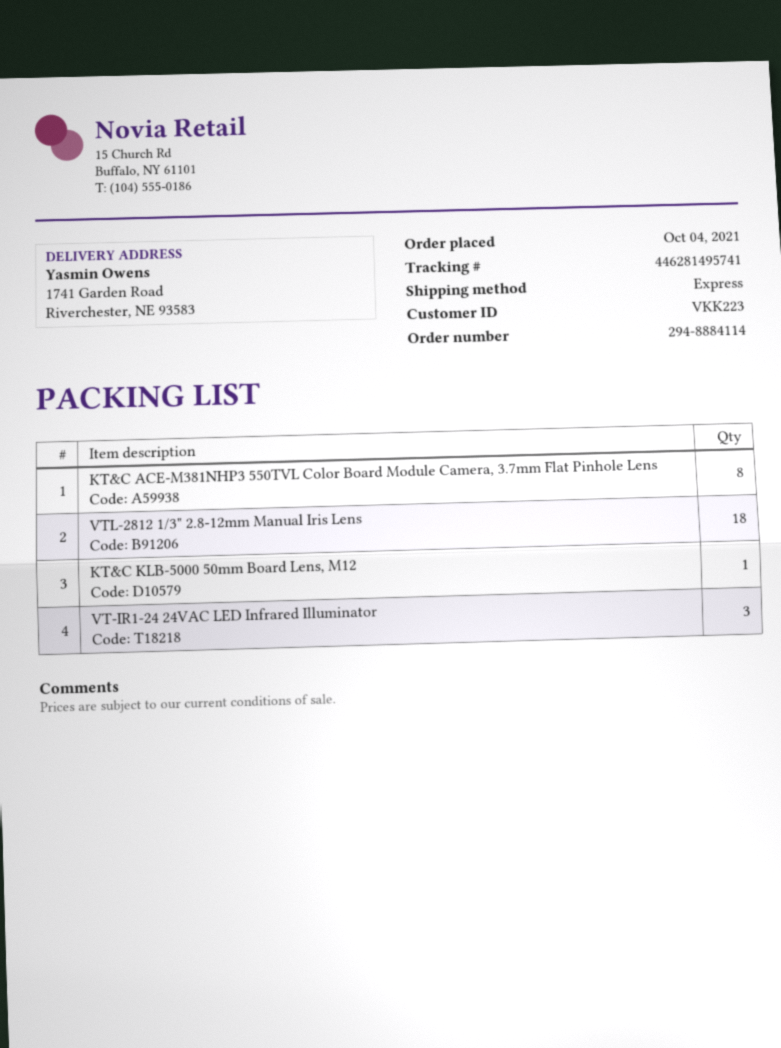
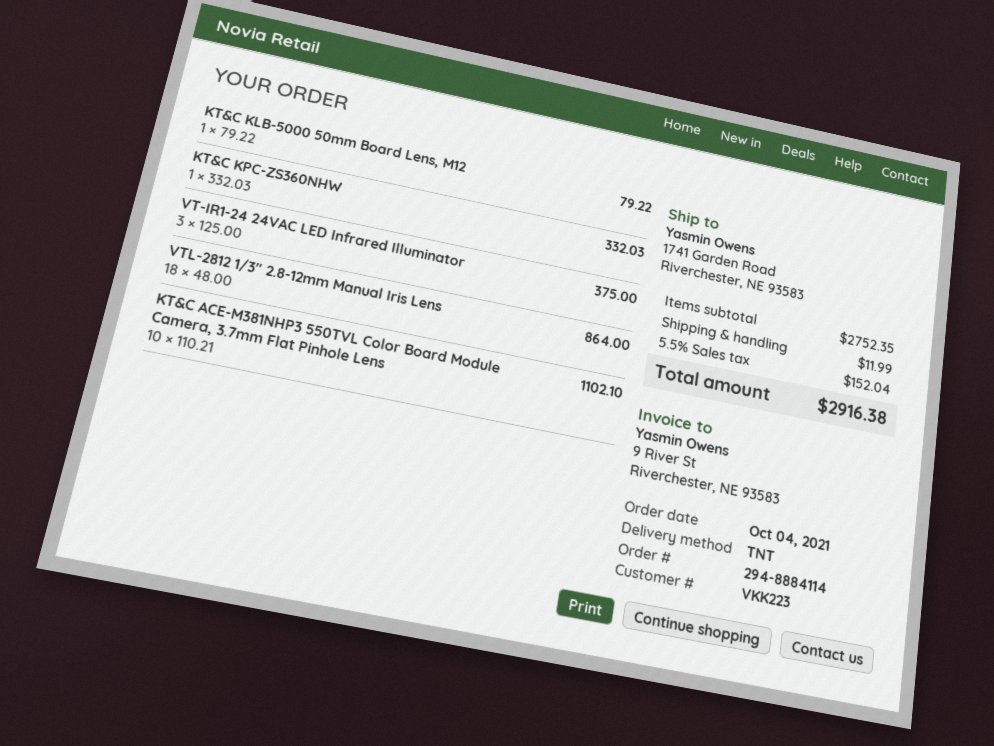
shipping method: express -> TNT
KT&C ACE-M381NHP3 550TVL Color Board Module Camera, 3.7mm Flat Pinhole Lens: 8 -> 10
KT&C KPC-ZS360NHW: none -> 1

